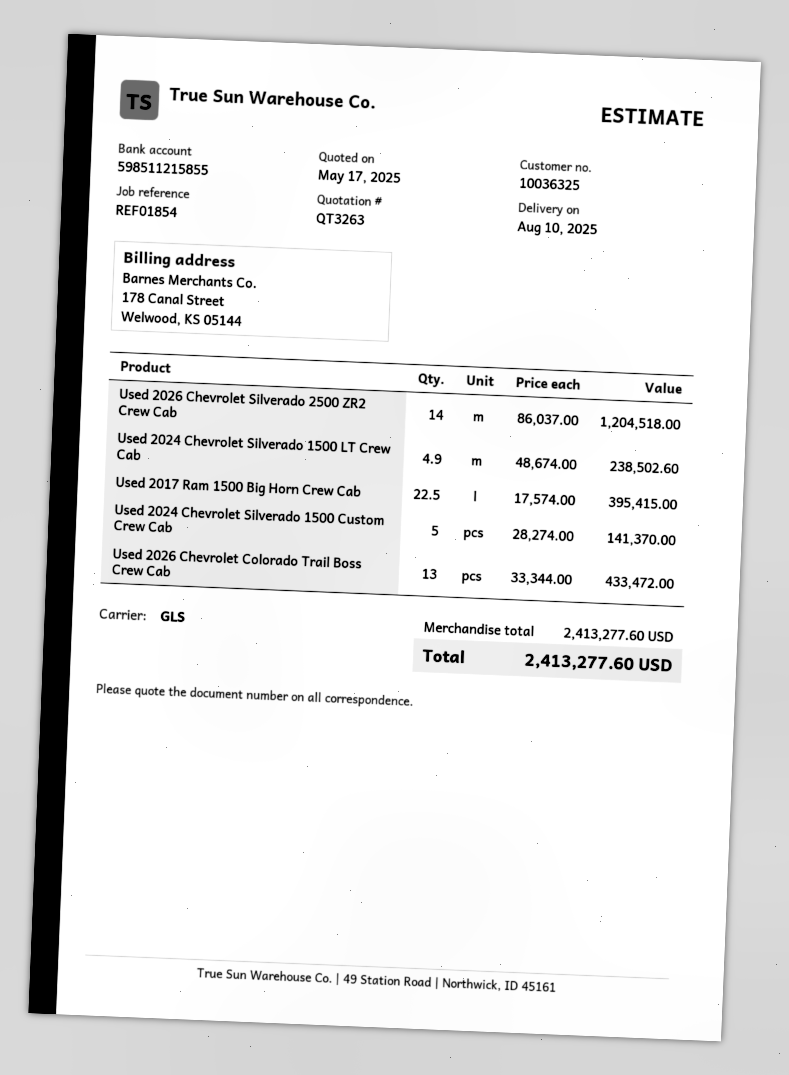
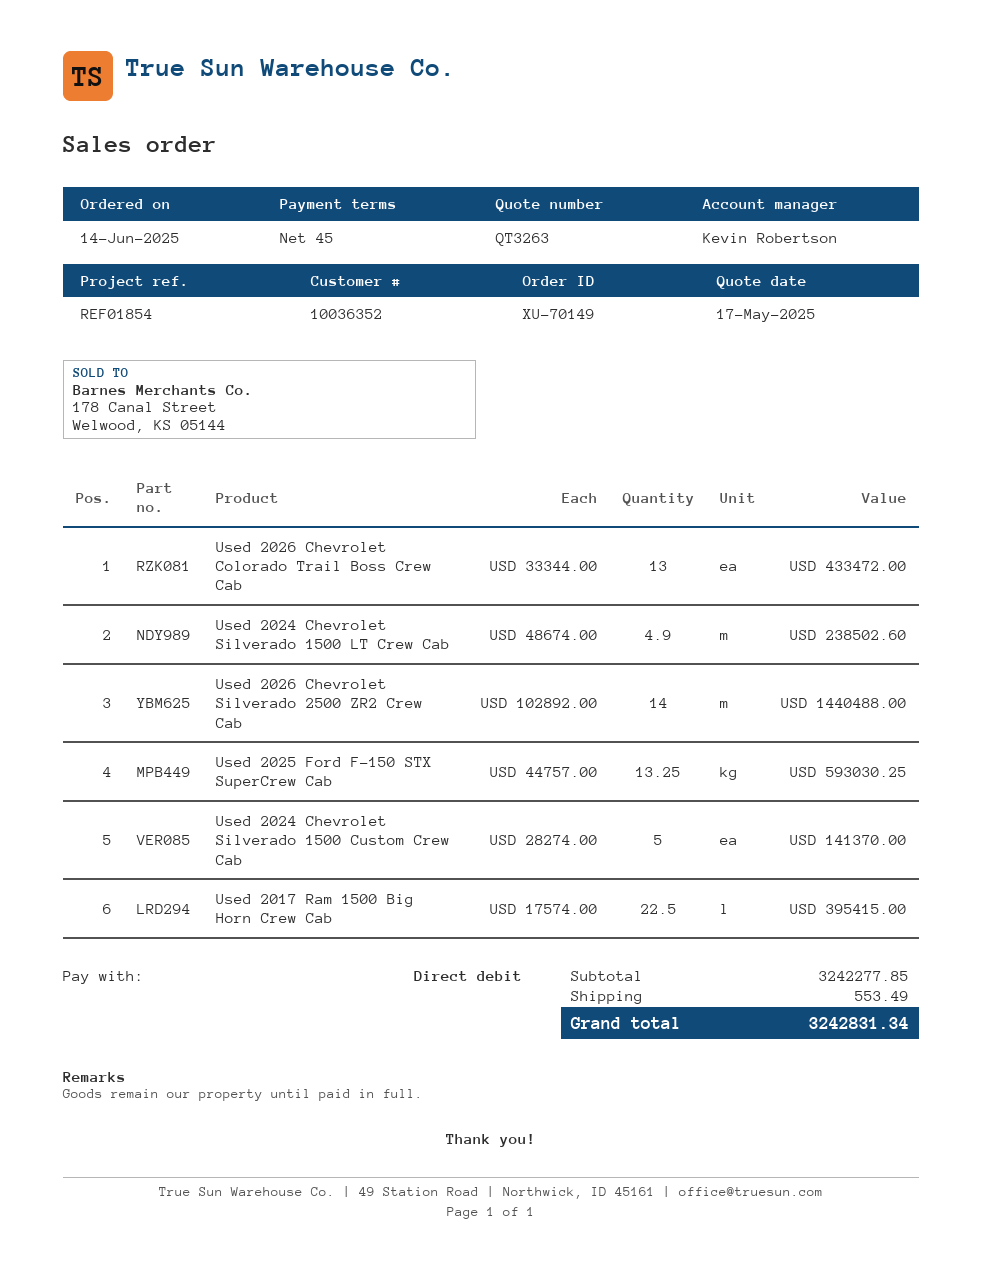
customer number: 10036325 -> 10036352
Used 2026 Chevrolet Silverado 2500 ZR2 Crew Cab: 14 x 86037.00 = 1204518.00 -> 14 x 102892.00 = 1440488.00
Used 2025 Ford F-150 STX SuperCrew Cab: none -> 13.25 x 44757.00 = 593030.25
subtotal: 2413277.60 -> 3242277.85
shipping: none -> 553.49
total: 2413277.60 -> 3242831.34

